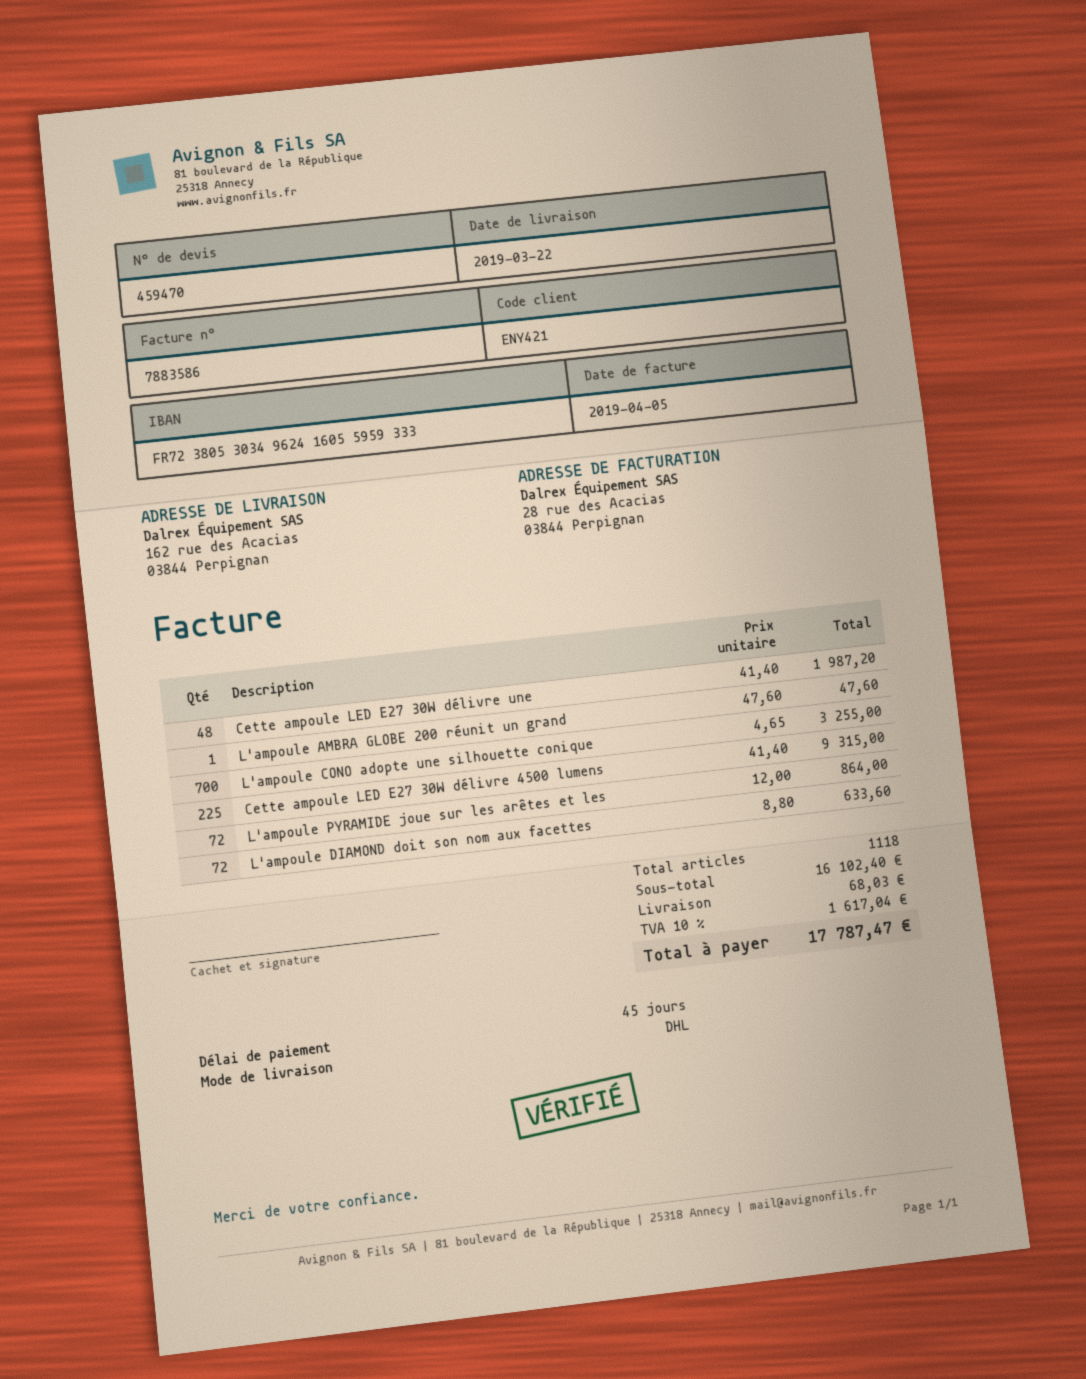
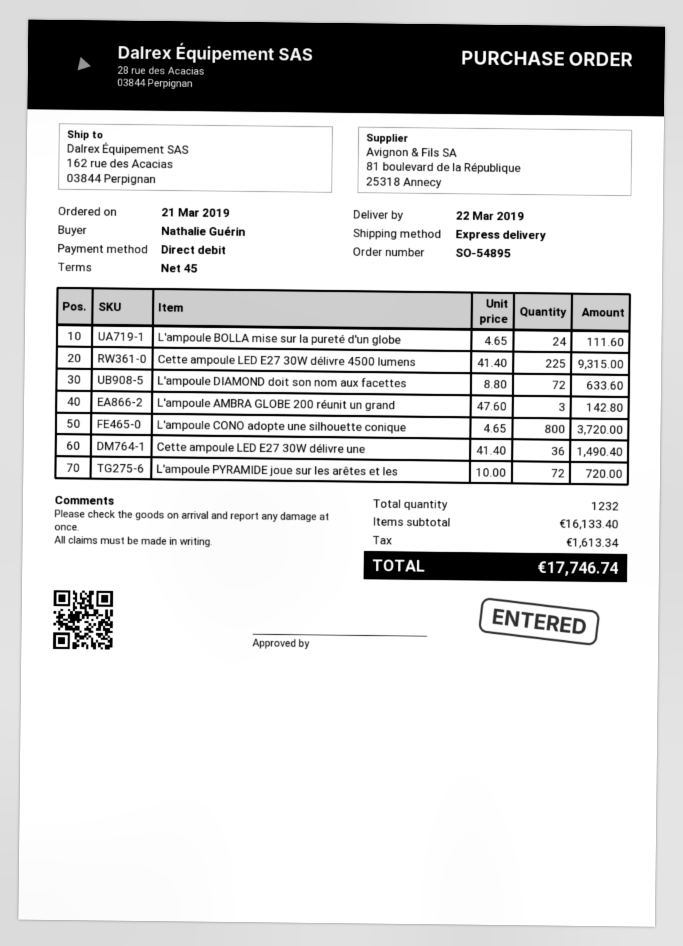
shipping method: DHL -> express
Cette ampoule LED E27 30W délivre une: 48 x 41.40 = 1987.20 -> 36 x 41.40 = 1490.40
L'ampoule AMBRA GLOBE 200 réunit un grand: 1 x 47.60 = 47.60 -> 3 x 47.60 = 142.80
L'ampoule CONO adopte une silhouette conique: 700 x 4.65 = 3255.00 -> 800 x 4.65 = 3720.00
L'ampoule PYRAMIDE joue sur les arêtes et les: 72 x 12.00 = 864.00 -> 72 x 10.00 = 720.00
L'ampoule BOLLA mise sur la pureté d'un globe: none -> 24 x 4.65 = 111.60
total quantity: 1118 -> 1232
subtotal: 16102.40 -> 16133.40
shipping: 68.03 -> none
tax: 1617.04 -> 1613.34
total: 17787.47 -> 17746.74

